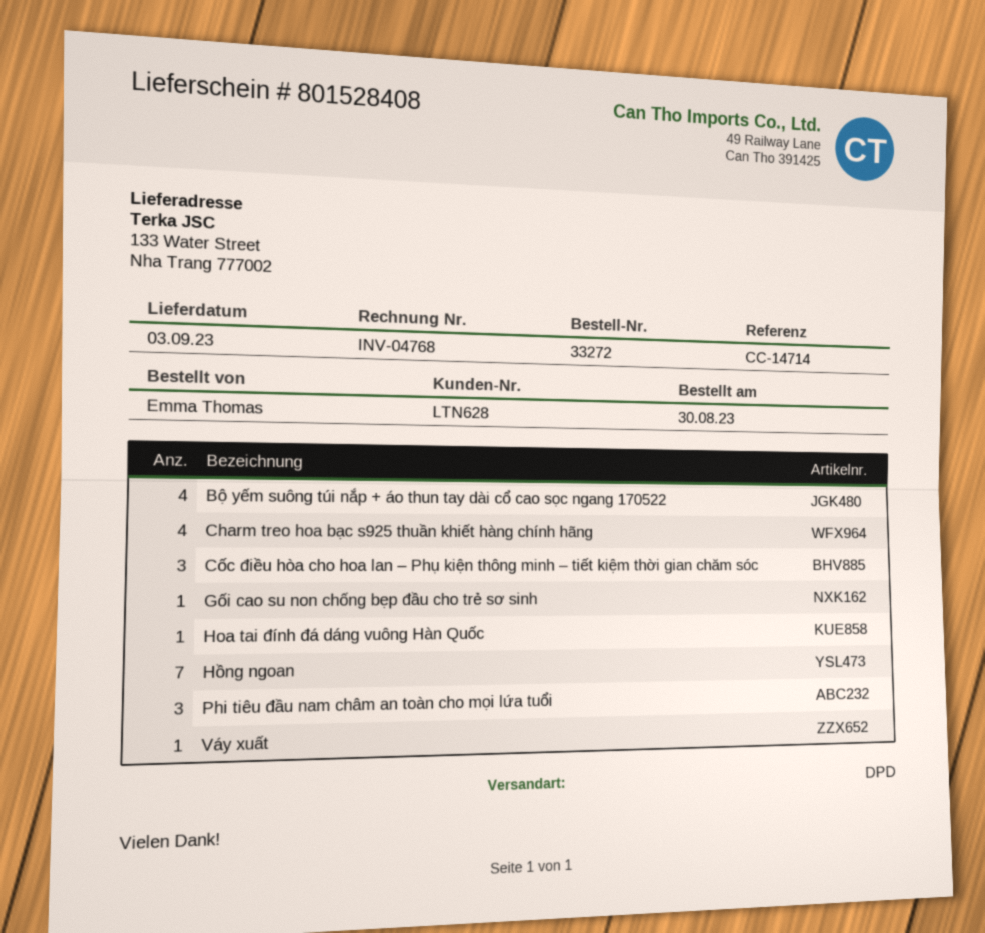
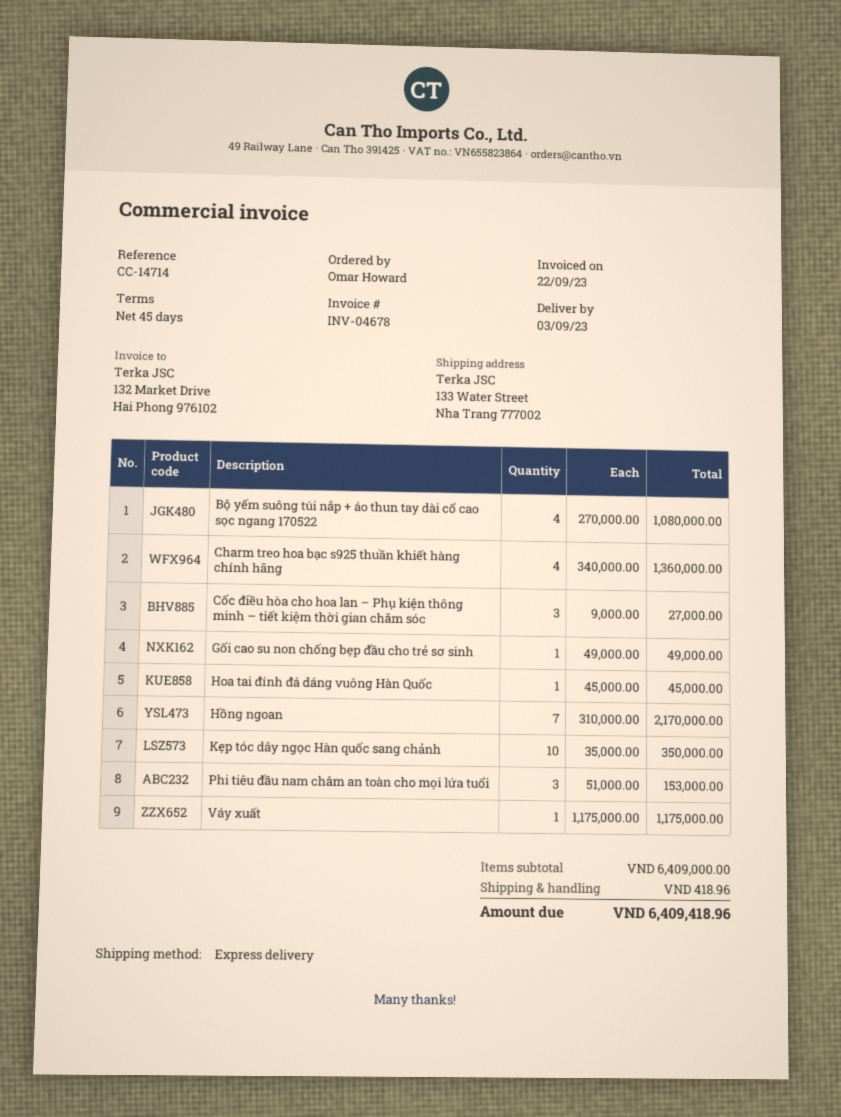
invoice number: INV-04768 -> INV-04678
ordered by: Emma Thomas -> Omar Howard
shipping method: DPD -> express
Kẹp tóc dây ngọc Hàn quốc sang chảnh: none -> 10

